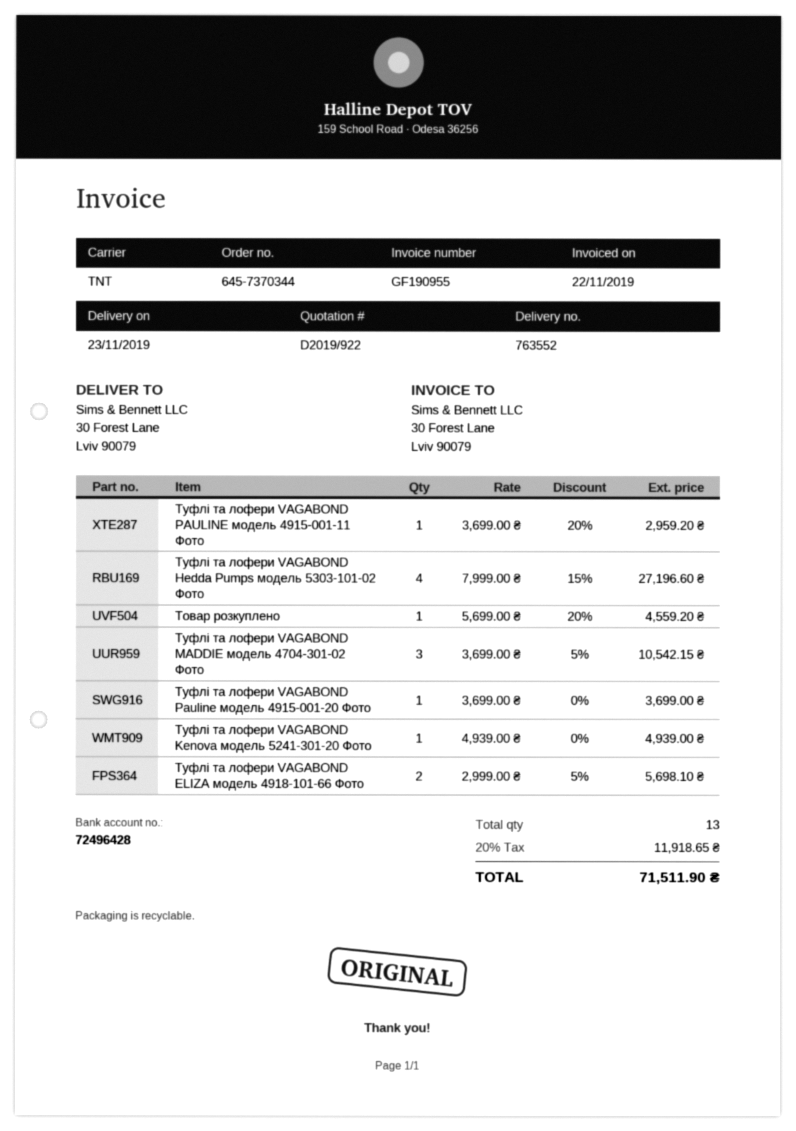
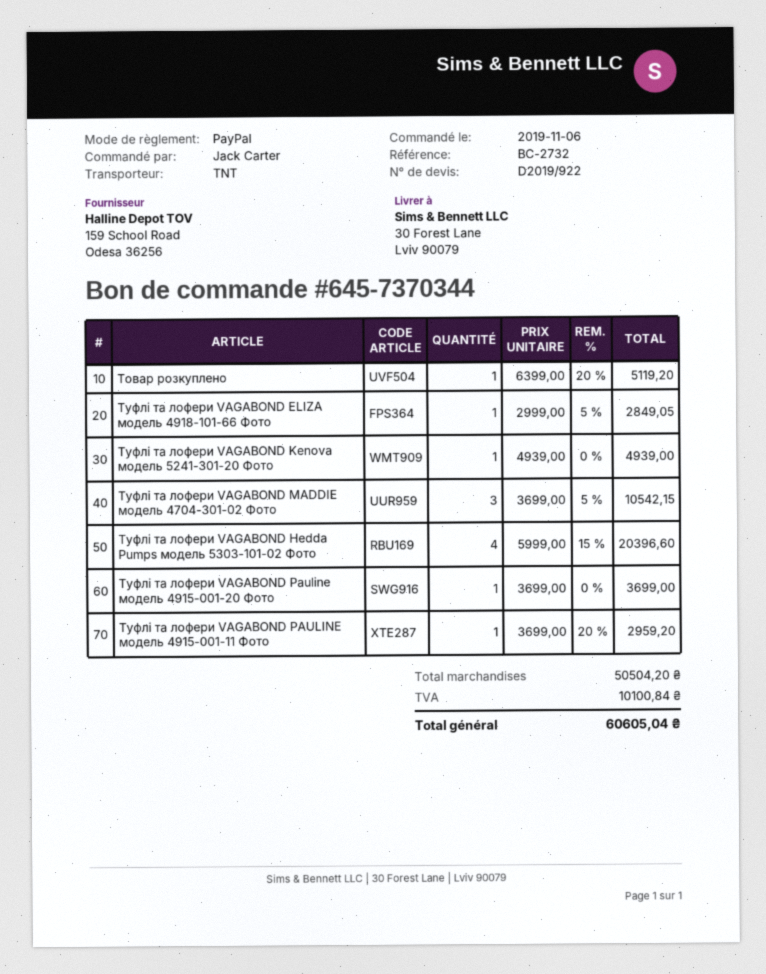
Туфлі та лофери VAGABOND Hedda Pumps модель 5303-101-02 Фото: 4 x 7999.00 - 15% = 27196.60 -> 4 x 5999.00 - 15% = 20396.60
Товар розкуплено: 1 x 5699.00 - 20% = 4559.20 -> 1 x 6399.00 - 20% = 5119.20
Туфлі та лофери VAGABOND ELIZA модель 4918-101-66 Фото: 2 x 2999.00 - 5% = 5698.10 -> 1 x 2999.00 - 5% = 2849.05
tax: 11918.65 -> 10100.84
total: 71511.90 -> 60605.04

